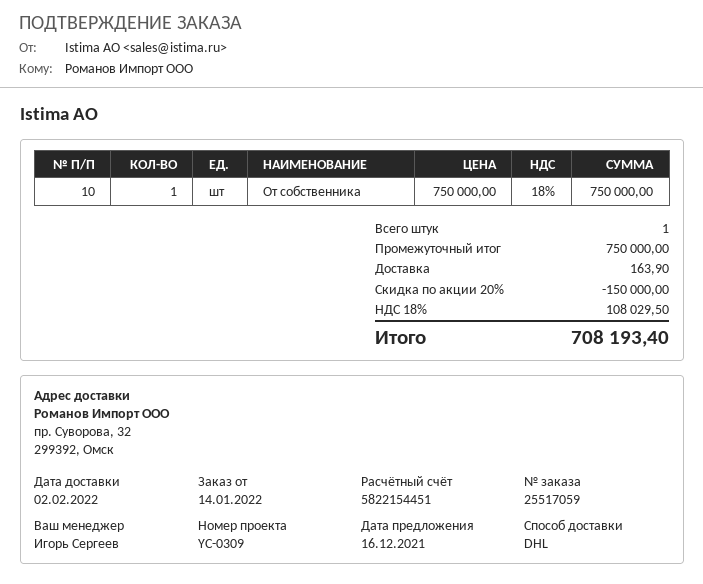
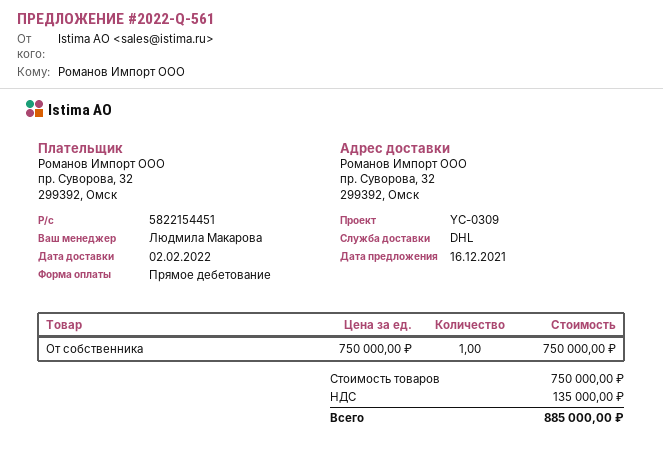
sales rep: Игорь Сергеев -> Людмила Макарова
discount: 20% = 150000.00 -> none
shipping: 163.90 -> none
tax: 108029.50 -> 135000.00
total: 708193.40 -> 885000.00

